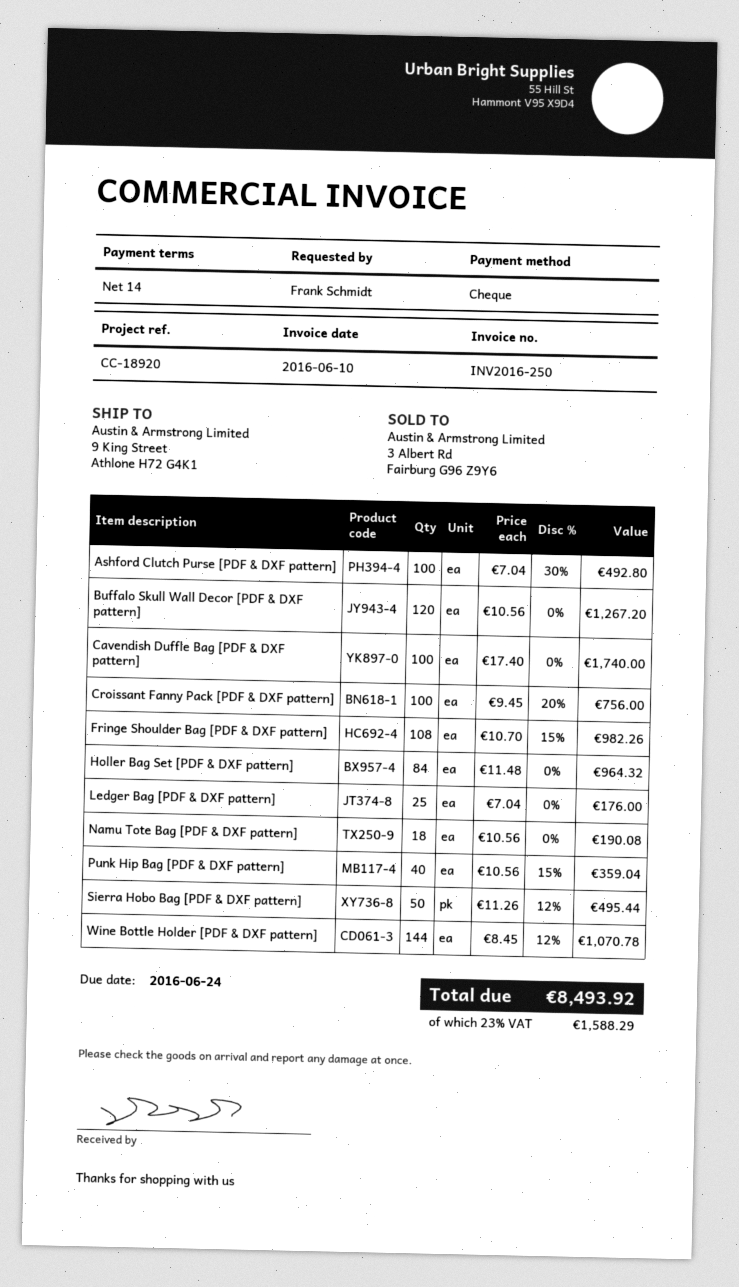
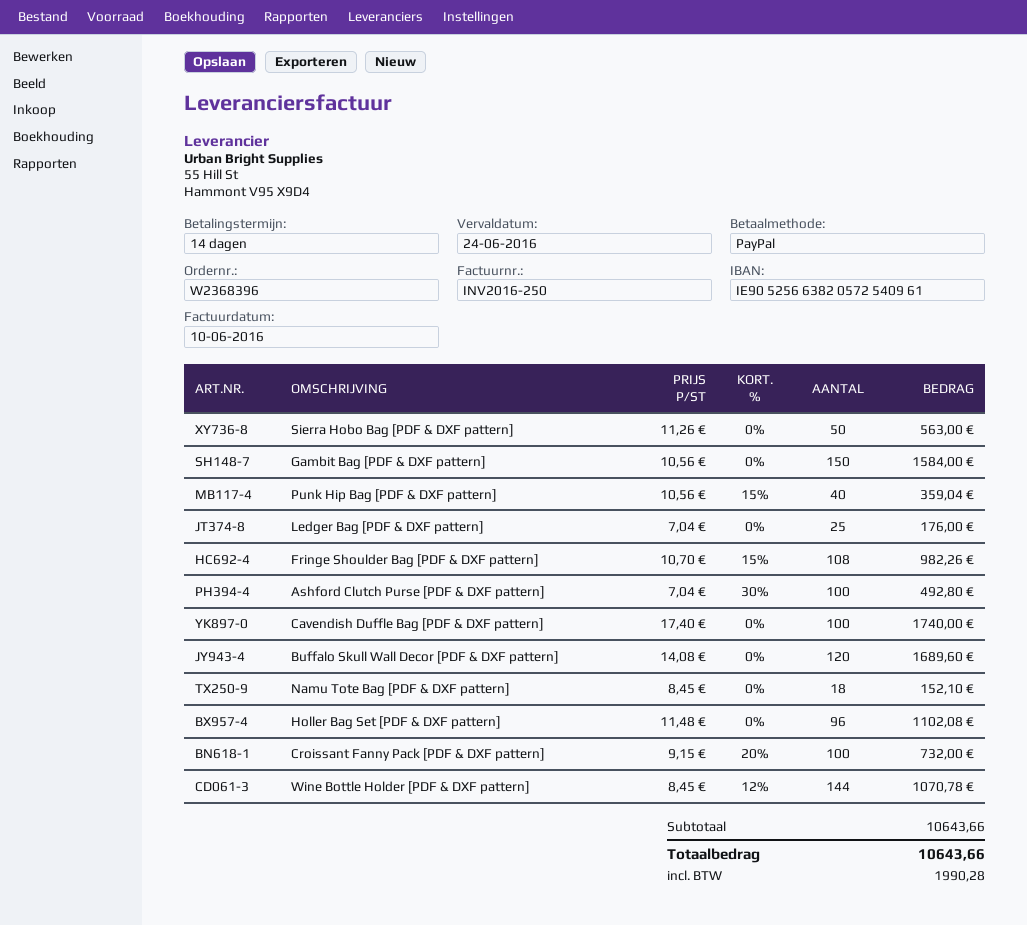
payment method: cheque -> PayPal
Buffalo Skull Wall Decor [PDF & DXF pattern]: 120 x 10.56 = 1267.20 -> 120 x 14.08 = 1689.60
Croissant Fanny Pack [PDF & DXF pattern]: 100 x 9.45 - 20% = 756.00 -> 100 x 9.15 - 20% = 732.00
Holler Bag Set [PDF & DXF pattern]: 84 x 11.48 = 964.32 -> 96 x 11.48 = 1102.08
Namu Tote Bag [PDF & DXF pattern]: 18 x 10.56 = 190.08 -> 18 x 8.45 = 152.10
Sierra Hobo Bag [PDF & DXF pattern]: 50 x 11.26 - 12% = 495.44 -> 50 x 11.26 = 563.00
Gambit Bag [PDF & DXF pattern]: none -> 150 x 10.56 = 1584.00
tax: 1588.29 -> 1990.28
total: 8493.92 -> 10643.66

